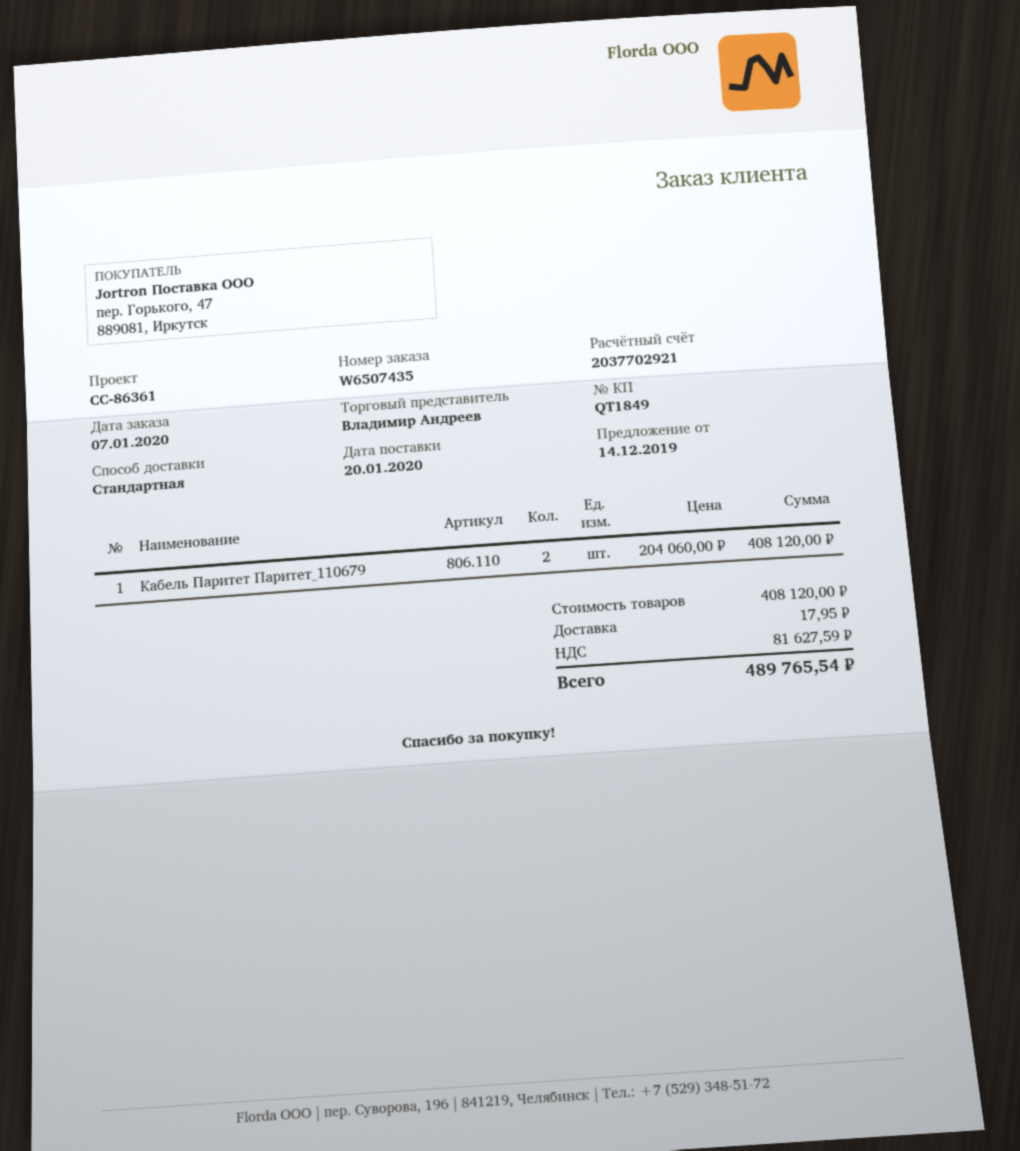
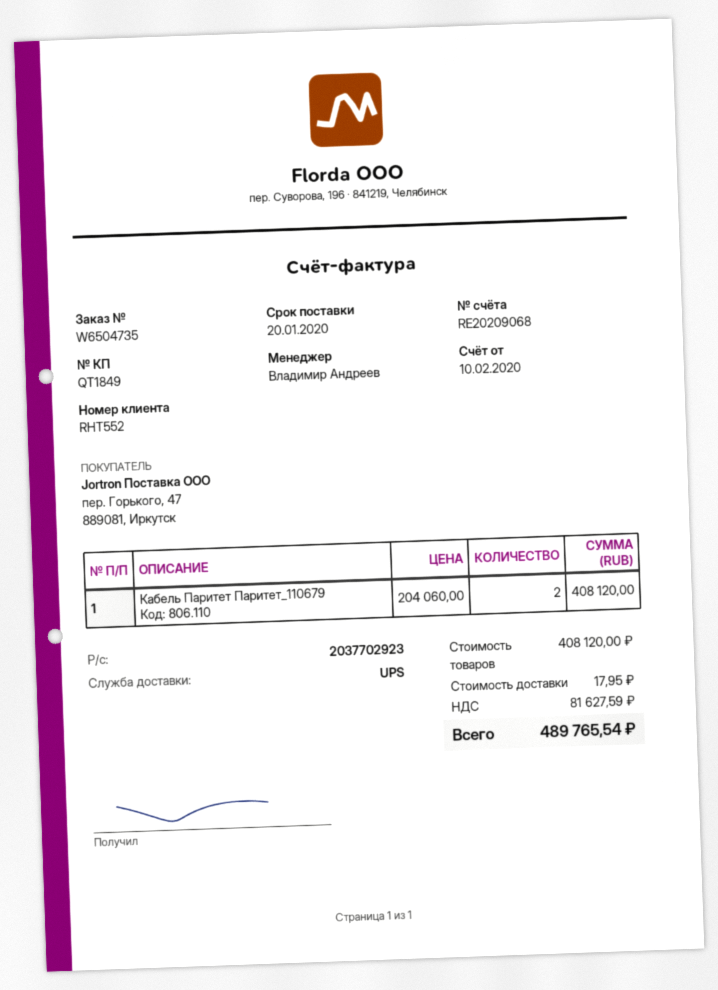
order number: W6507435 -> W6504735
bank account: 2037702921 -> 2037702923
shipping method: standard -> UPS

